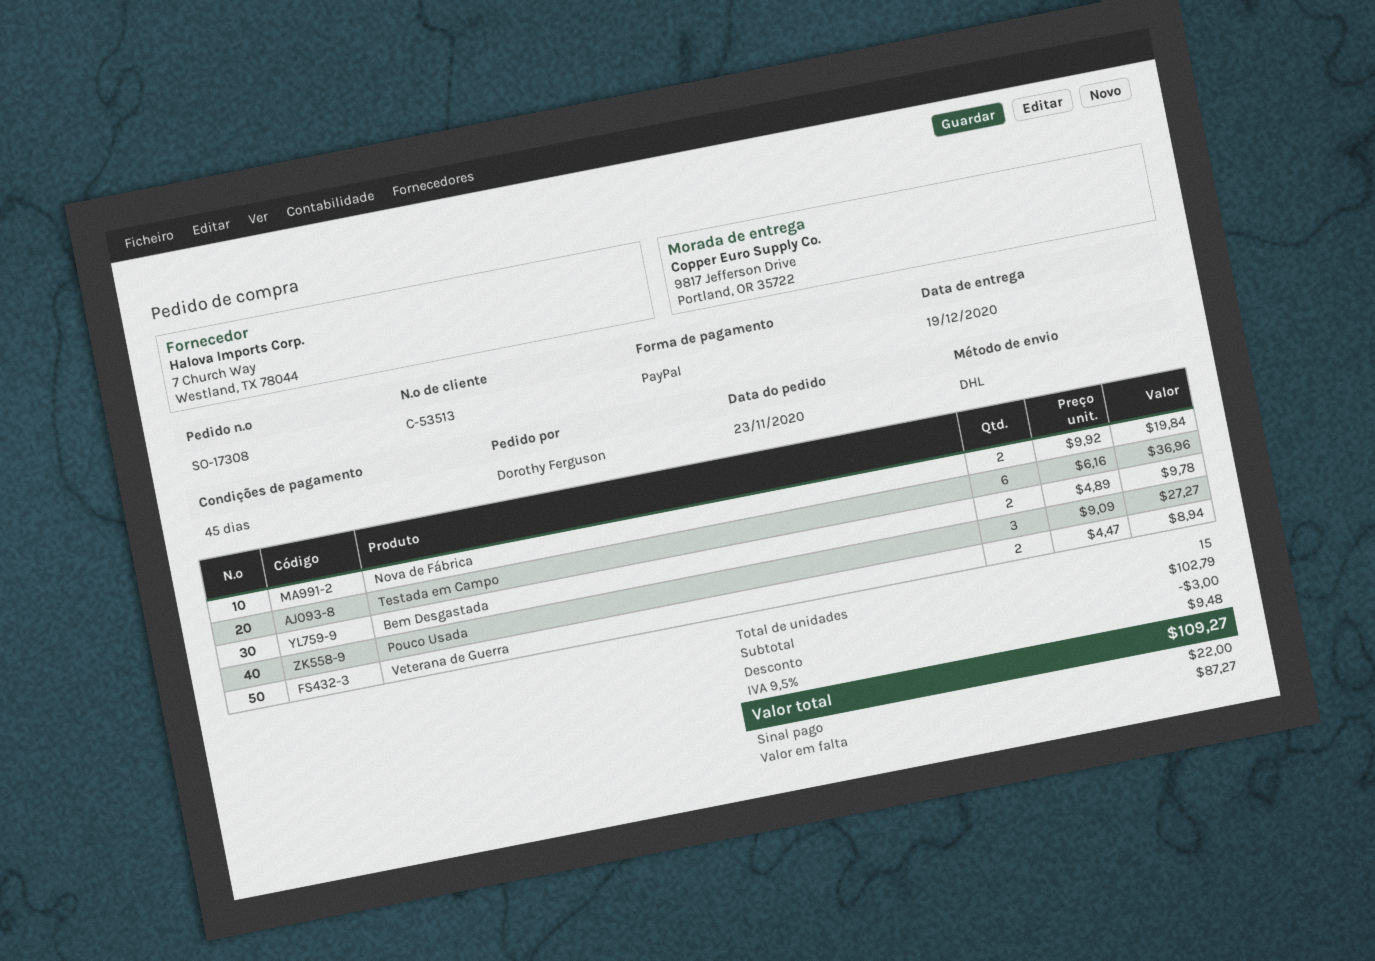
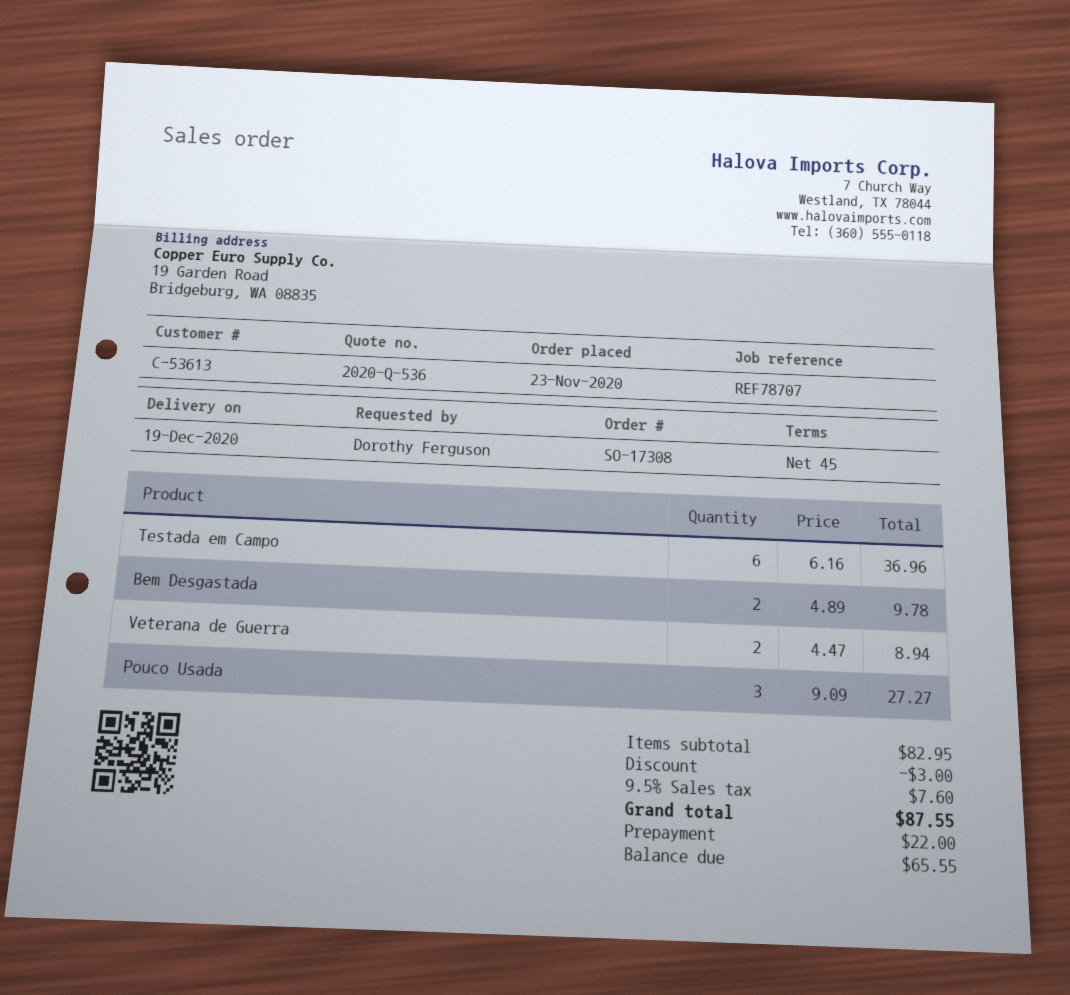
customer number: C-53513 -> C-53613
Nova de Fábrica: 2 x 9.92 = 19.84 -> none
subtotal: 102.79 -> 82.95
tax: 9.5% = 9.48 -> 9.5% = 7.60
total: 109.27 -> 87.55
balance: 87.27 -> 65.55

